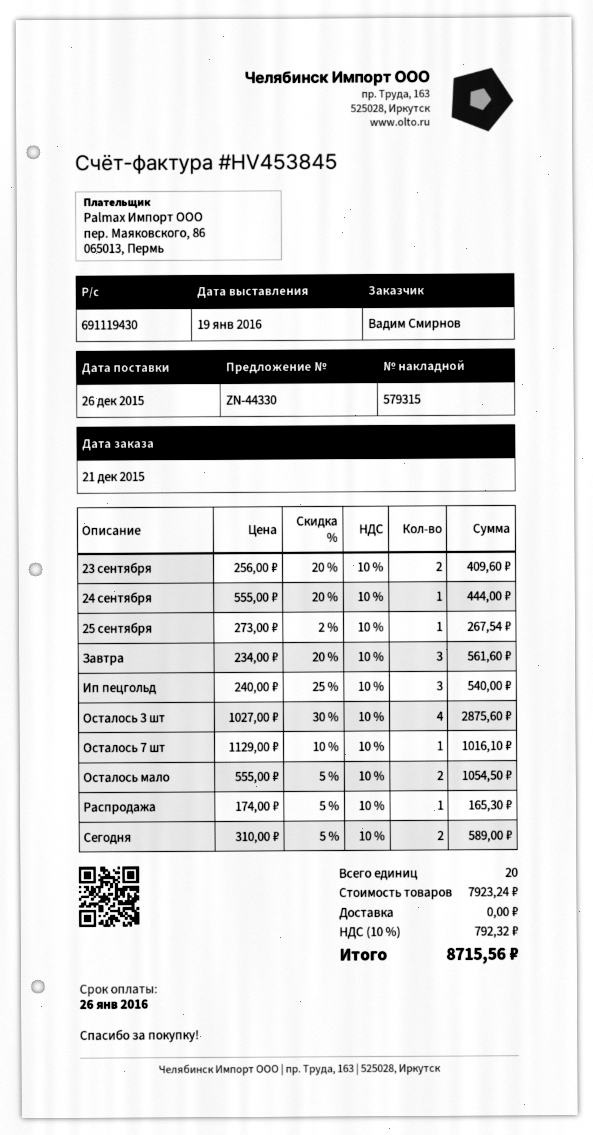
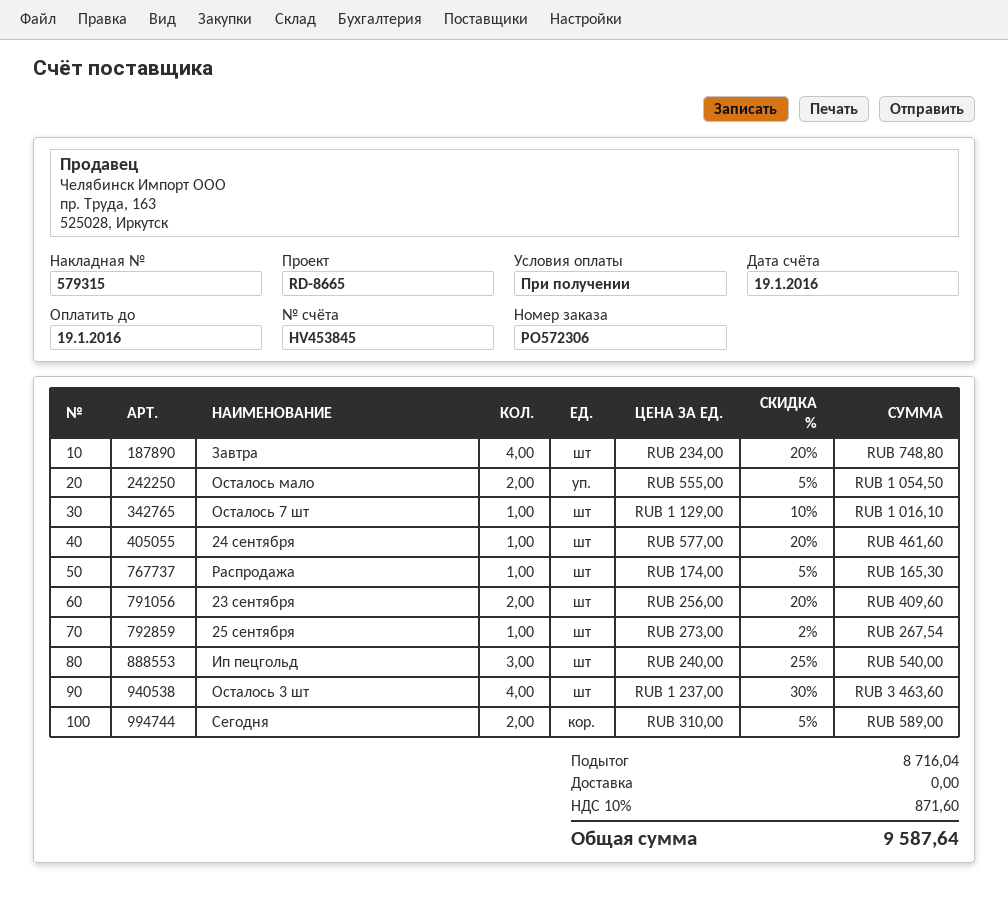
due date: 2016-01-26 -> 2016-01-19
24 сентября: 1 x 555.00 - 20% = 444.00 -> 1 x 577.00 - 20% = 461.60
Завтра: 3 x 234.00 - 20% = 561.60 -> 4 x 234.00 - 20% = 748.80
Осталось 3 шт: 4 x 1027.00 - 30% = 2875.60 -> 4 x 1237.00 - 30% = 3463.60
subtotal: 7923.24 -> 8716.04
tax: 10% = 792.32 -> 10% = 871.60
total: 8715.56 -> 9587.64

